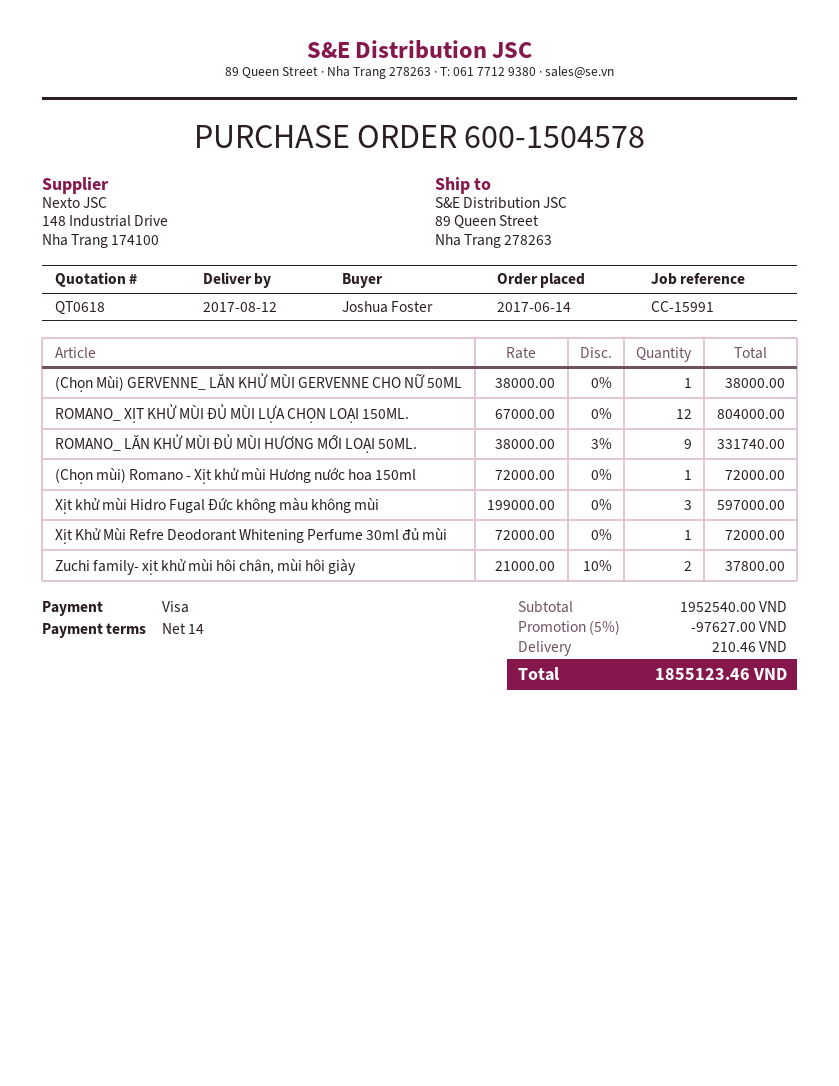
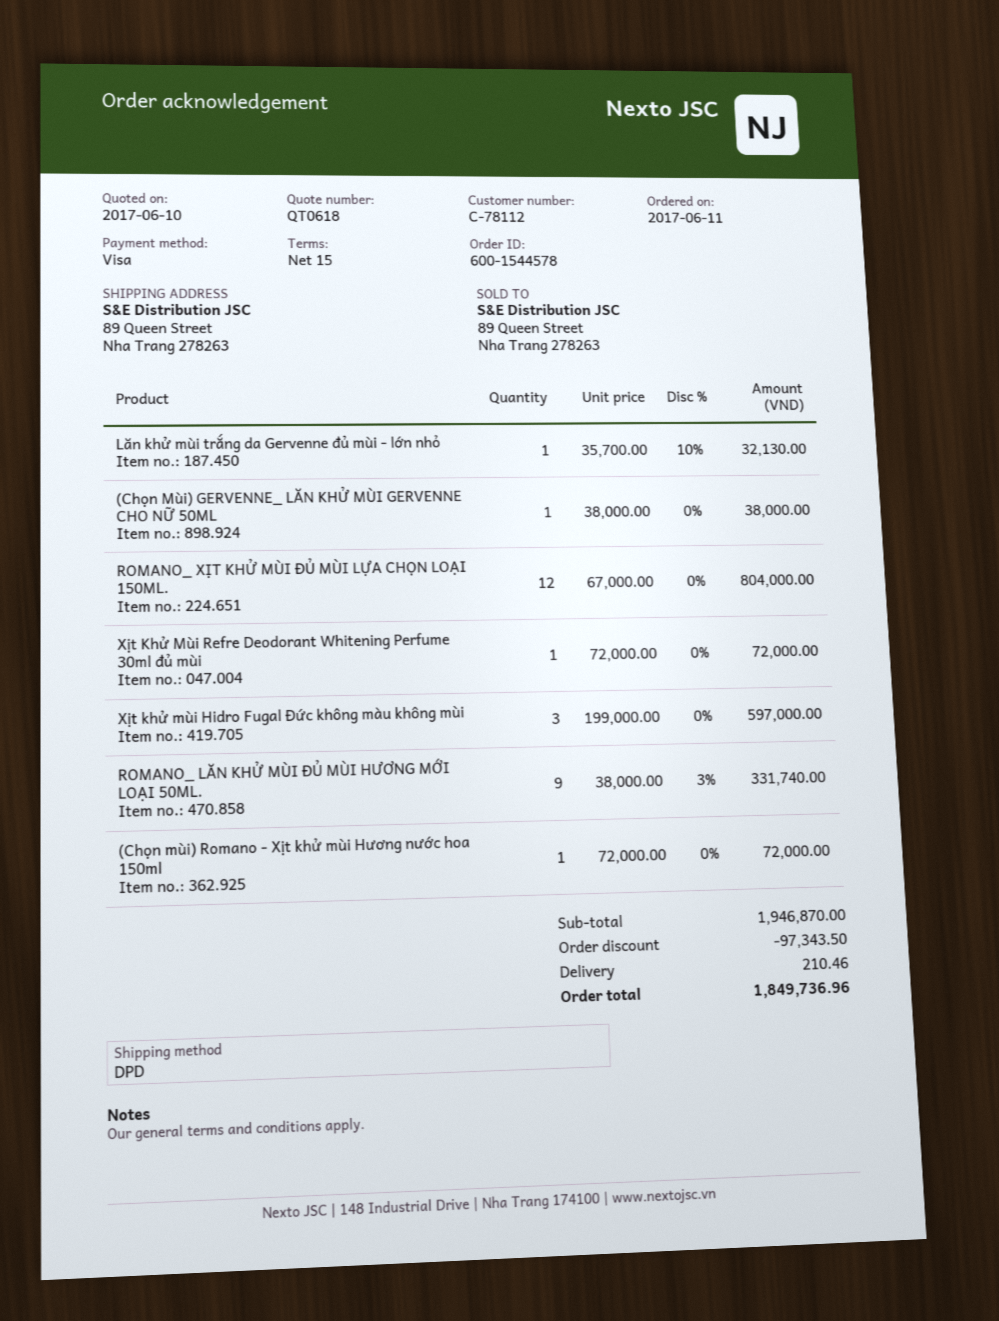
order number: 600-1504578 -> 600-1544578
order date: 2017-06-14 -> 2017-06-11
payment terms: 14 days -> 15 days
Zuchi family- xịt khử mùi hôi chân, mùi hôi giày: 2 x 21000.00 - 10% = 37800.00 -> none
Lăn khử mùi trắng da Gervenne đủ mùi - lớn nhỏ: none -> 1 x 35700.00 - 10% = 32130.00
subtotal: 1952540.00 -> 1946870.00
discount: 97627.00 -> 97343.50
total: 1855123.46 -> 1849736.96

